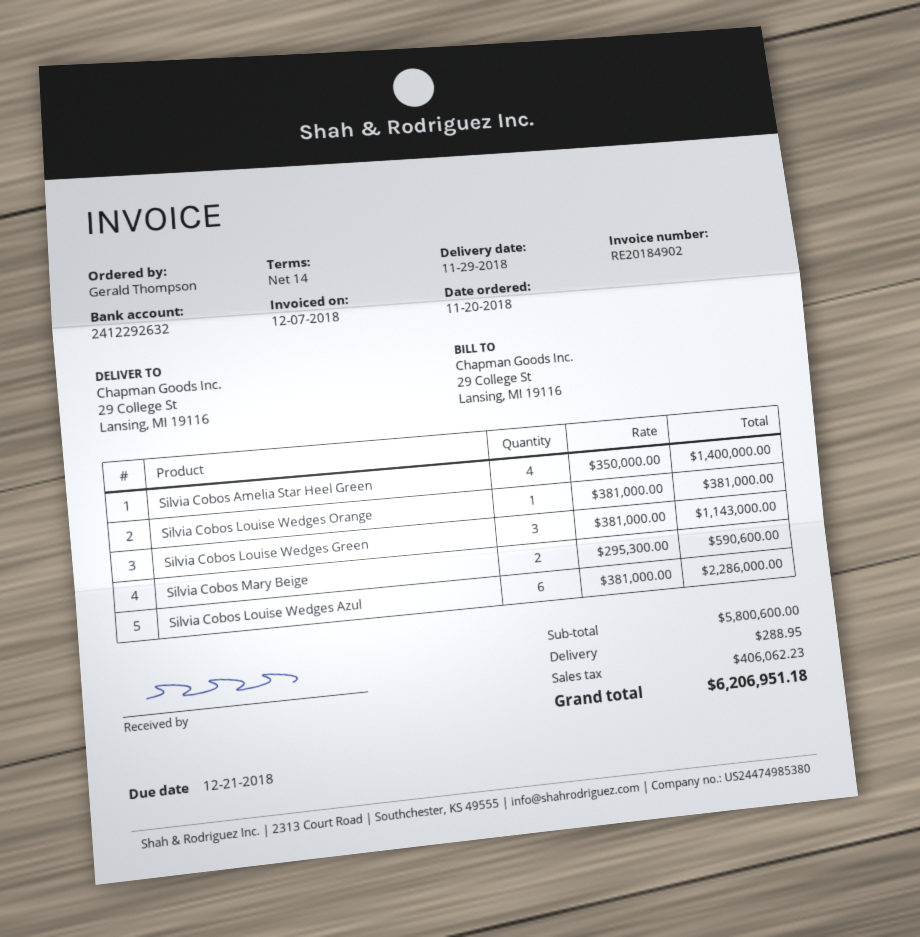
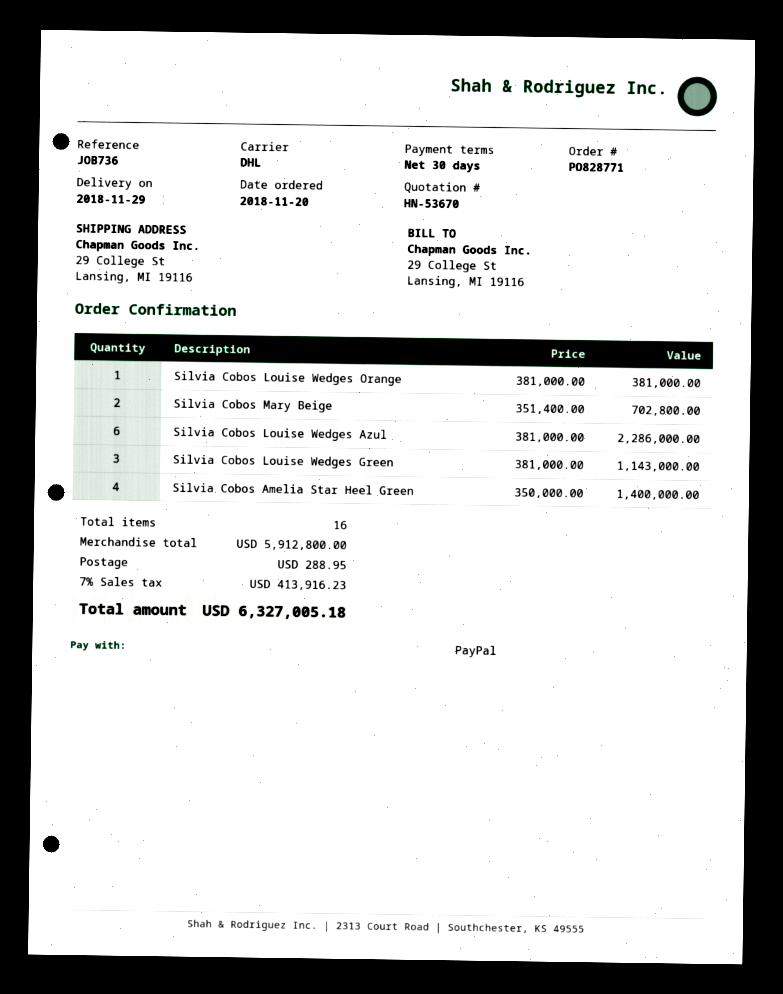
payment terms: 14 days -> 30 days
Silvia Cobos Mary Beige: 2 x 295300.00 = 590600.00 -> 2 x 351400.00 = 702800.00
subtotal: 5800600.00 -> 5912800.00
tax: 406062.23 -> 413916.23
total: 6206951.18 -> 6327005.18

